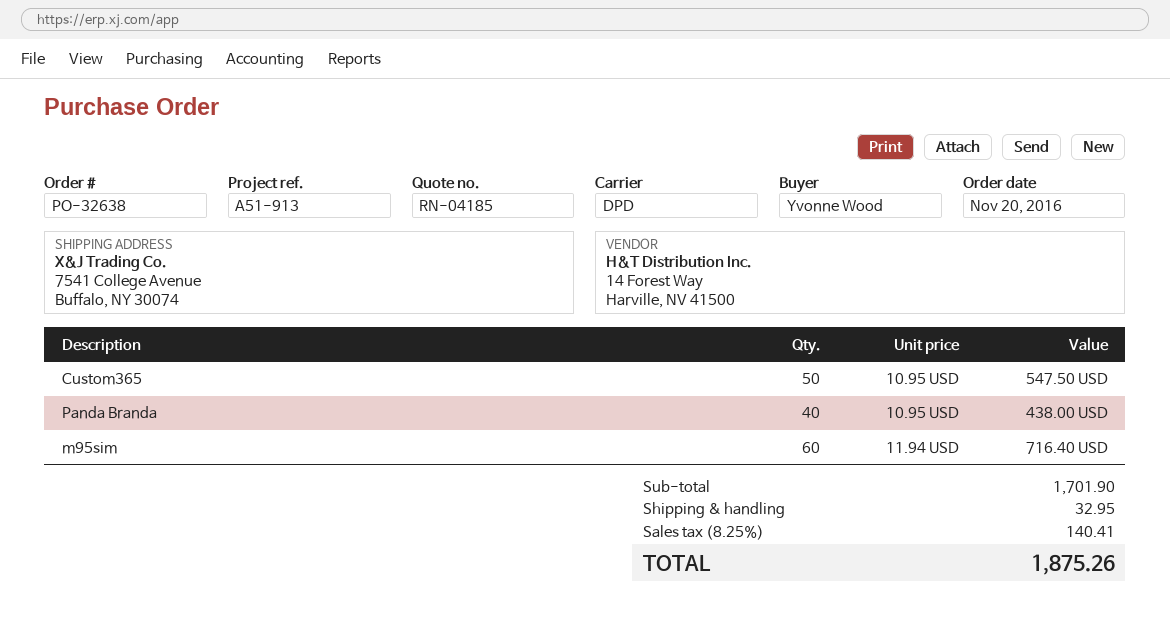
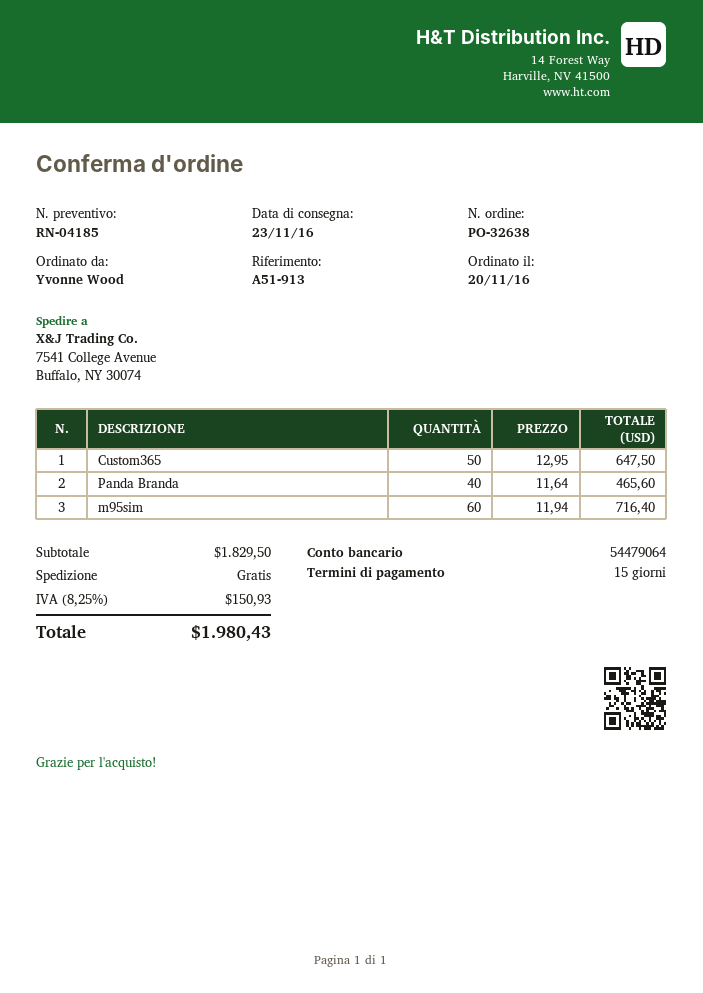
Custom365: 50 x 10.95 = 547.50 -> 50 x 12.95 = 647.50
Panda Branda: 40 x 10.95 = 438.00 -> 40 x 11.64 = 465.60
subtotal: 1701.90 -> 1829.50
shipping: 32.95 -> 0.00
tax: 8.25% = 140.41 -> 8.25% = 150.93
total: 1875.26 -> 1980.43

